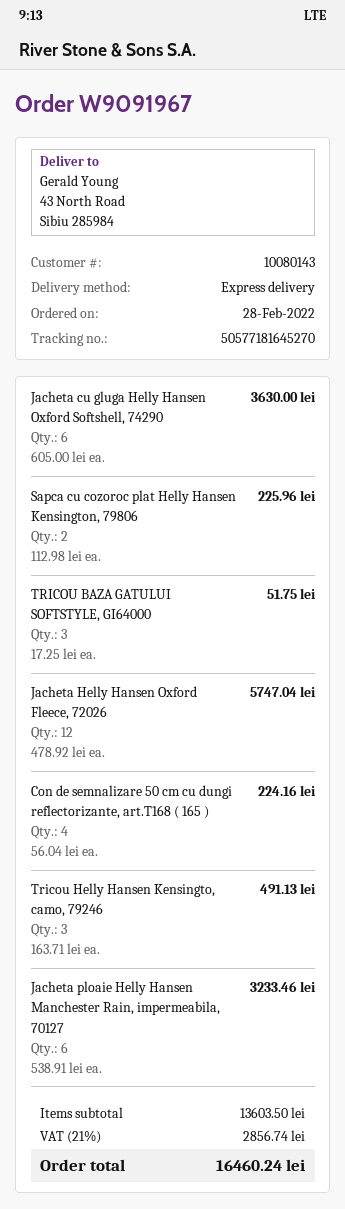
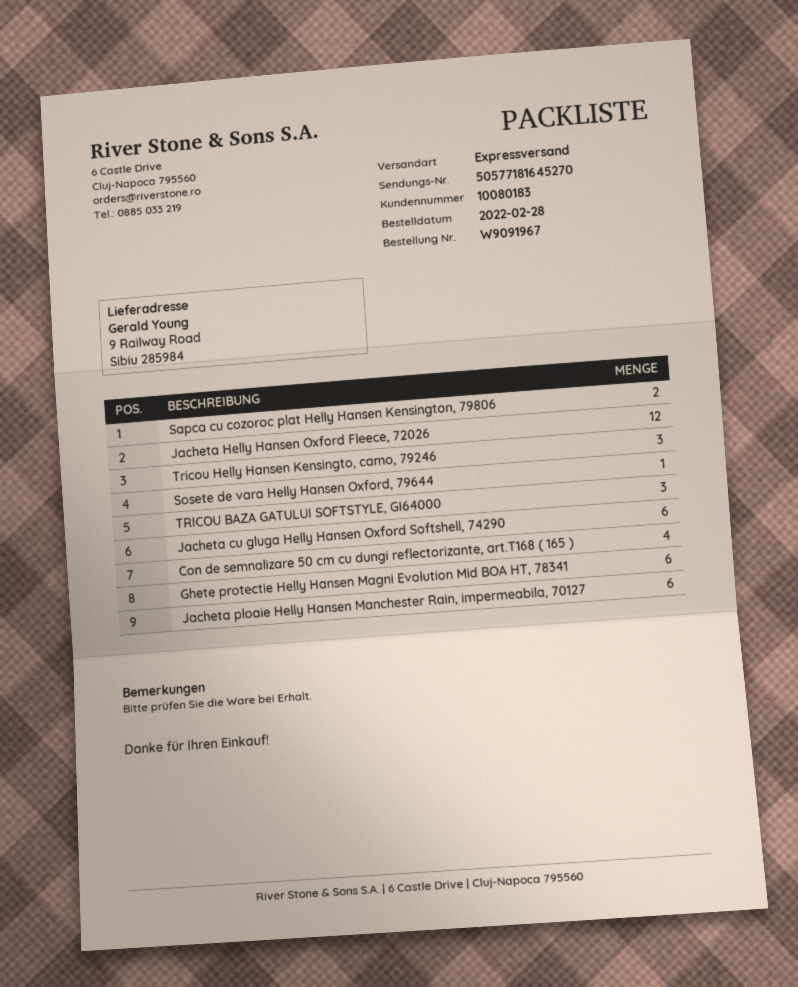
customer number: 10080143 -> 10080183
ship to: 43 North Road, Sibiu 285984 -> 9 Railway Road, Sibiu 285984
Sosete de vara Helly Hansen Oxford, 79644: none -> 1
Ghete protectie Helly Hansen Magni Evolution Mid BOA HT, 78341: none -> 6

